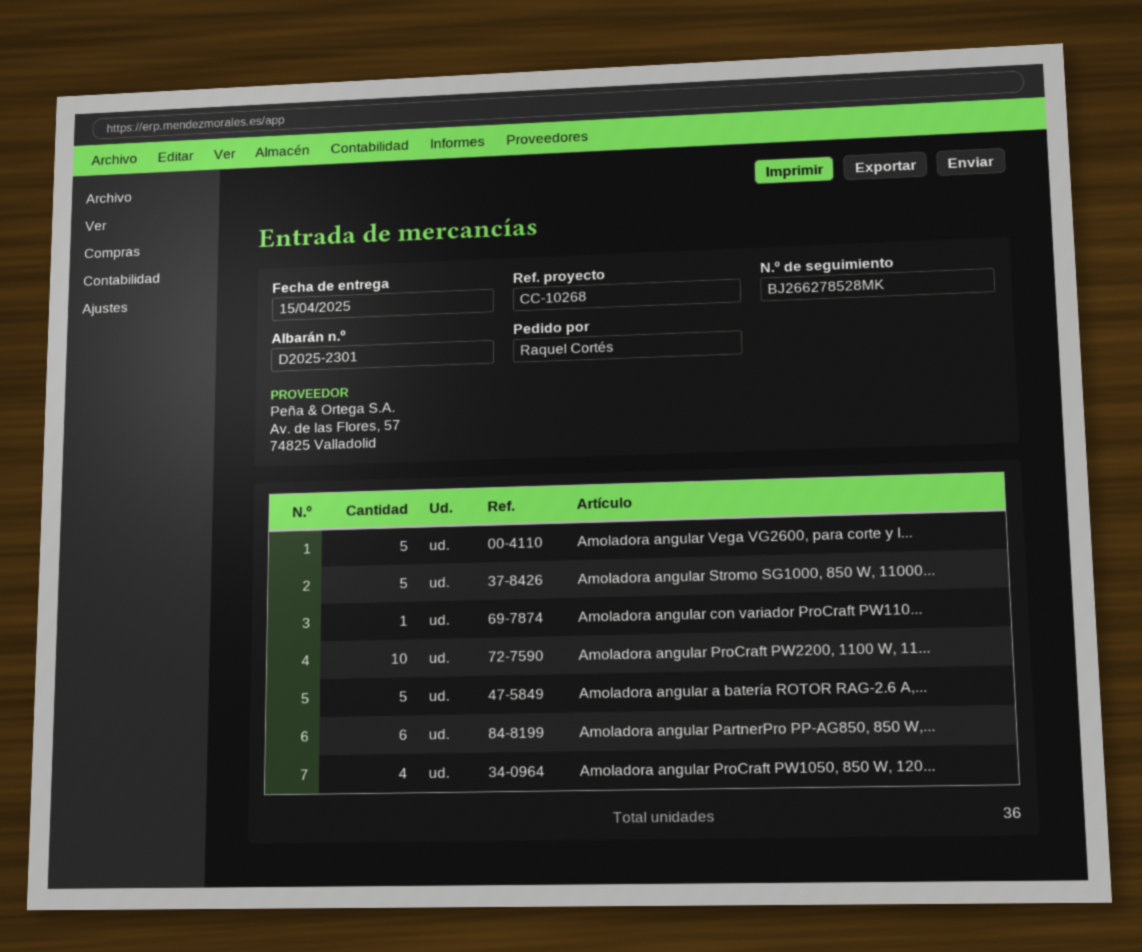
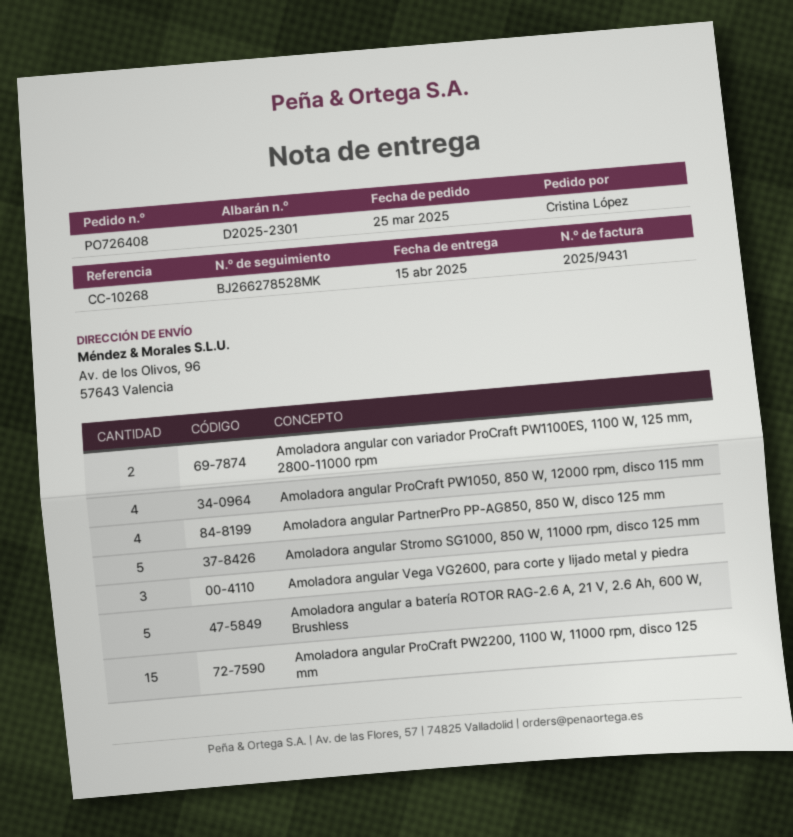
ordered by: Raquel Cortés -> Cristina López
Amoladora angular Vega VG2600, para corte y l...: 5 -> 3
Amoladora angular con variador ProCraft PW110...: 1 -> 2
Amoladora angular ProCraft PW2200, 1100 W, 11...: 10 -> 15
Amoladora angular PartnerPro PP-AG850, 850 W,...: 6 -> 4

